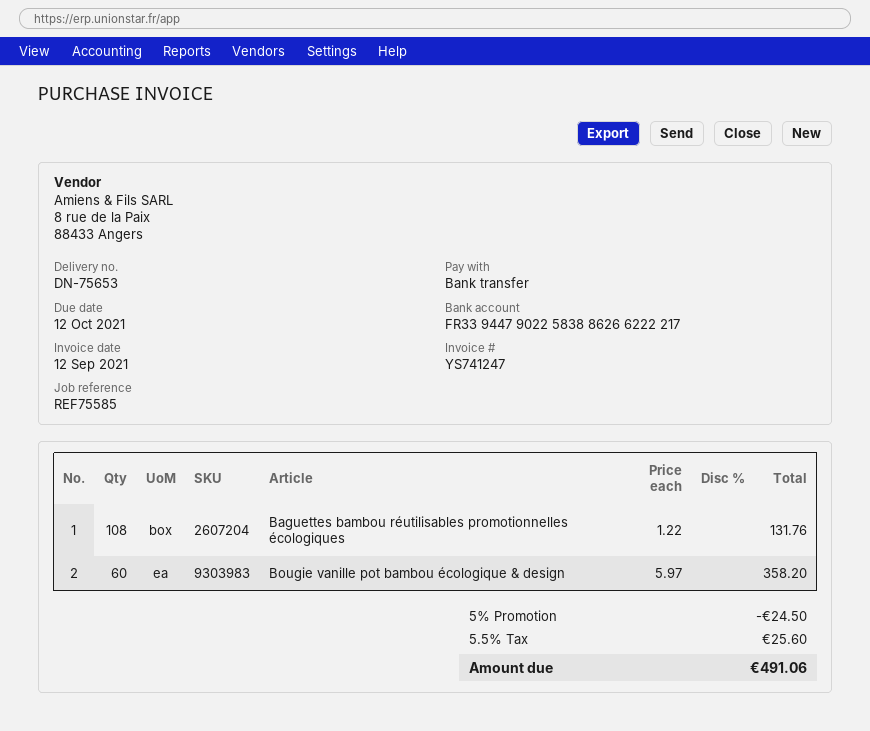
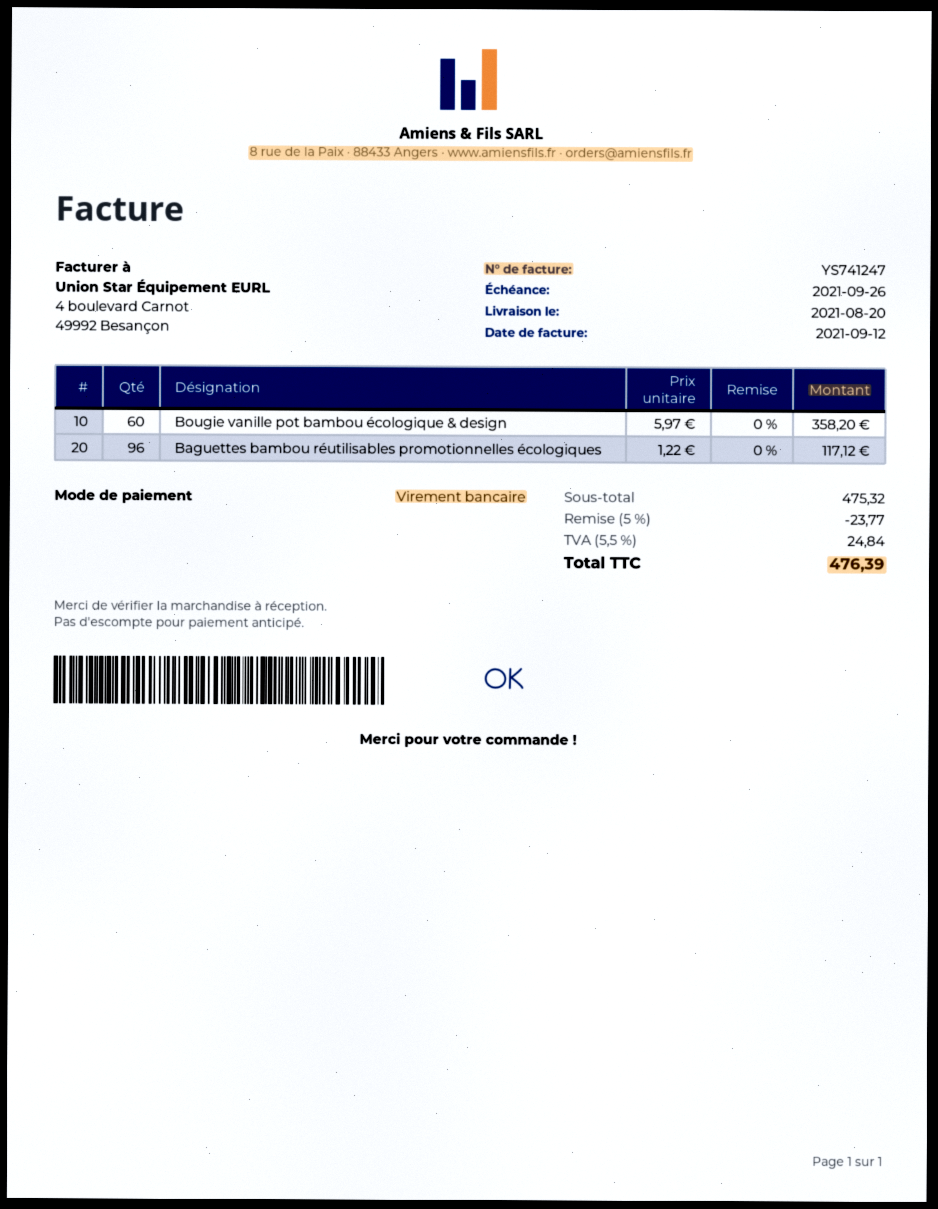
due date: 2021-10-12 -> 2021-09-26
Baguettes bambou réutilisables promotionnelles écologiques: 108 x 1.22 = 131.76 -> 96 x 1.22 = 117.12
discount: 5% = 24.50 -> 5% = 23.77
tax: 5.5% = 25.60 -> 5.5% = 24.84
total: 491.06 -> 476.39

